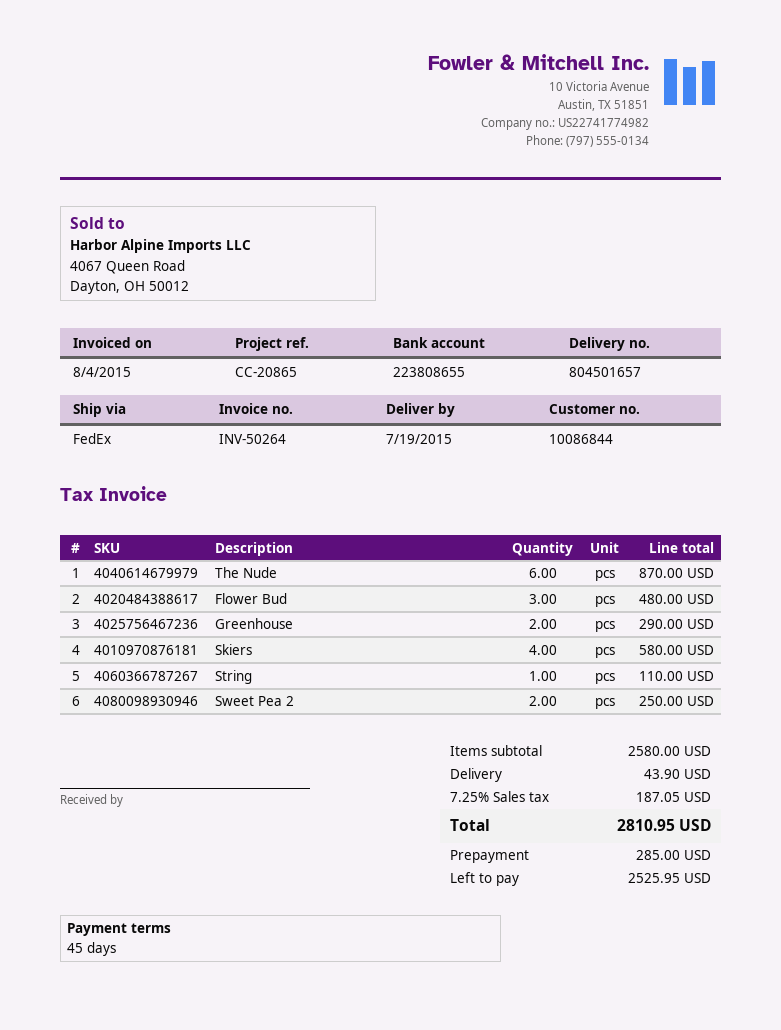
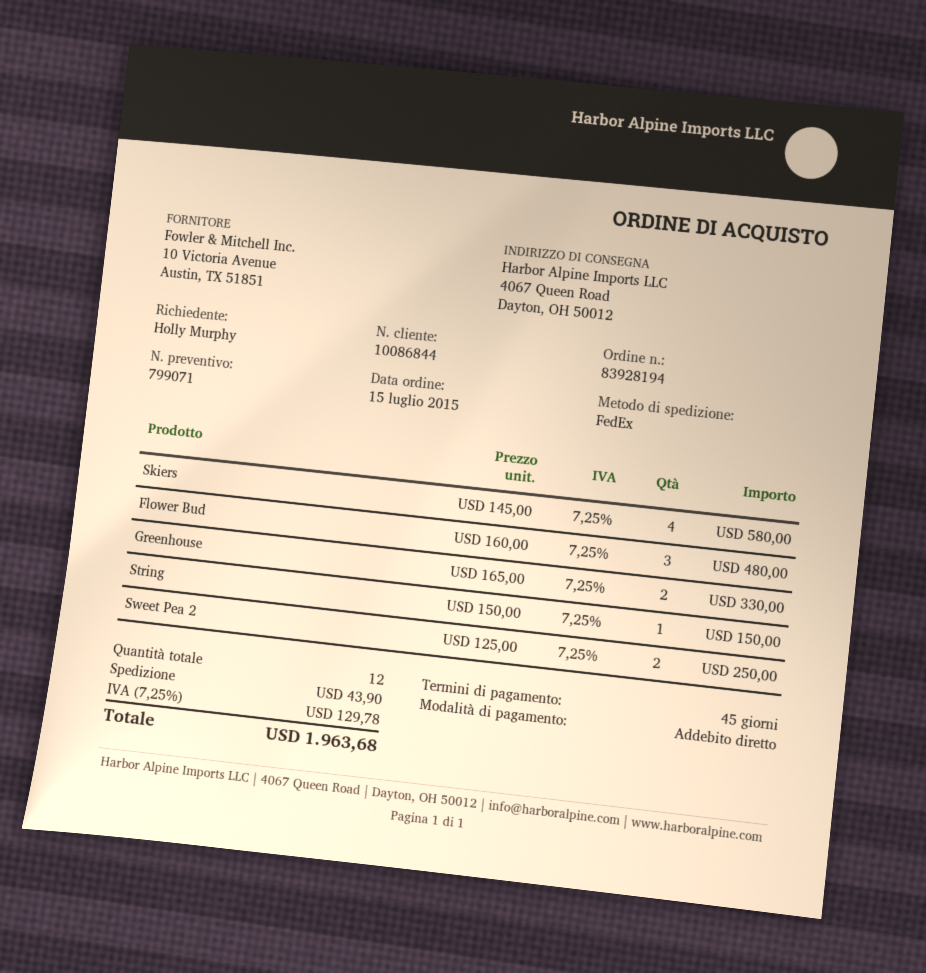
The Nude: 6 for 870.00 -> none
Greenhouse: 2 for 290.00 -> 2 for 330.00
String: 1 for 110.00 -> 1 for 150.00
tax: 7.25% = 187.05 -> 7.25% = 129.78
total: 2810.95 -> 1963.68

